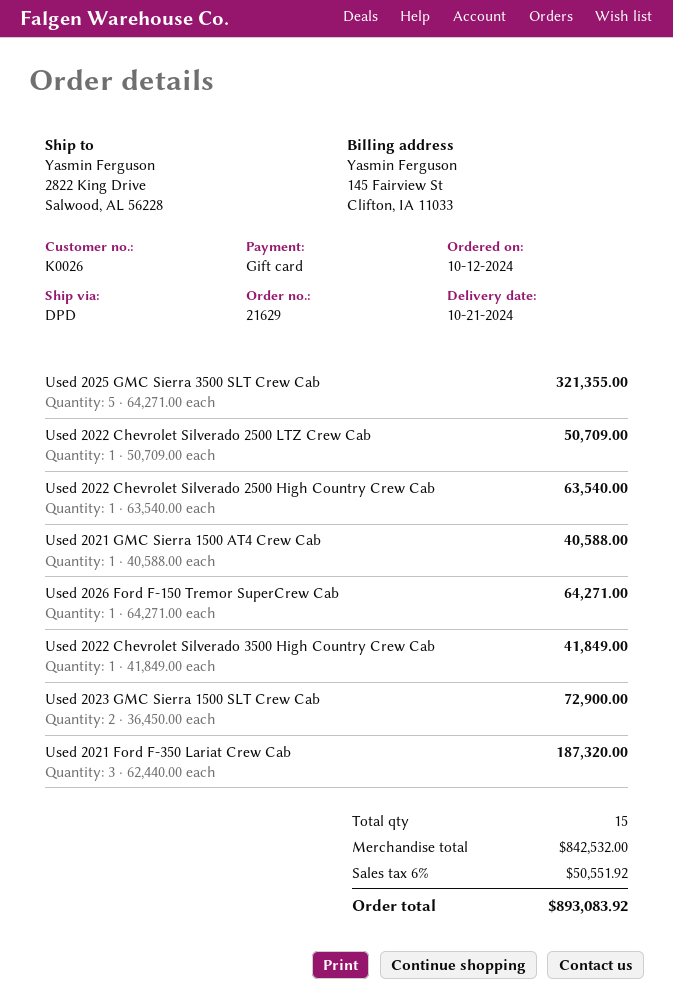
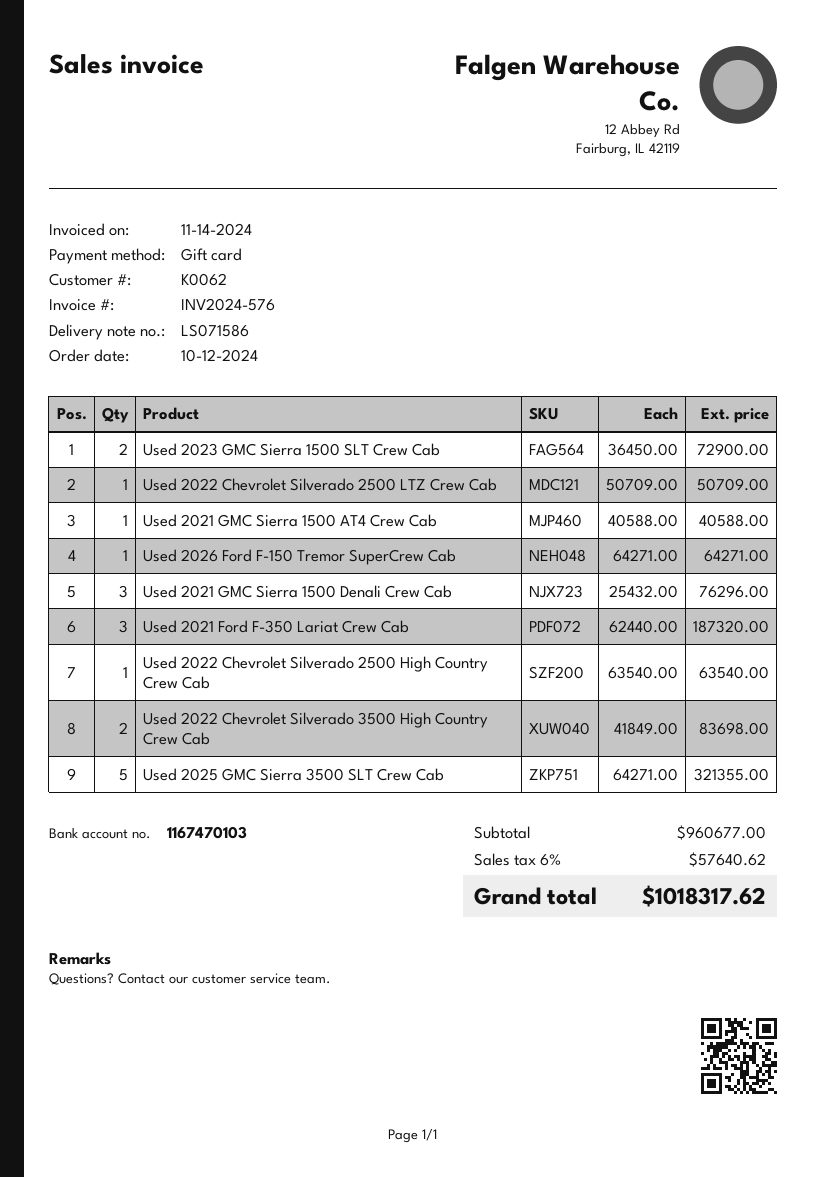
customer number: K0026 -> K0062
Used 2022 Chevrolet Silverado 3500 High Country Crew Cab: 1 x 41849.00 = 41849.00 -> 2 x 41849.00 = 83698.00
Used 2021 GMC Sierra 1500 Denali Crew Cab: none -> 3 x 25432.00 = 76296.00
subtotal: 842532.00 -> 960677.00
tax: 6% = 50551.92 -> 6% = 57640.62
total: 893083.92 -> 1018317.62

